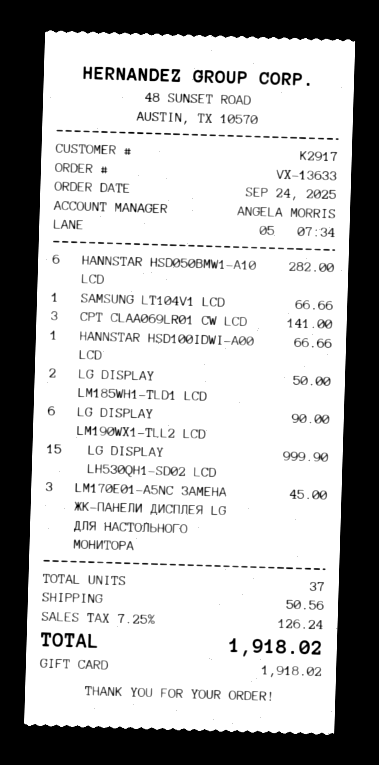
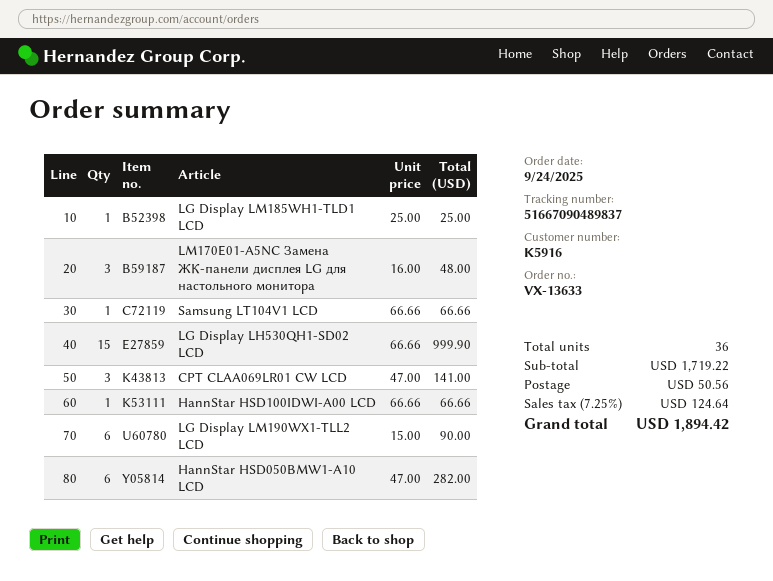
customer number: K2917 -> K5916
LG DISPLAY LM185WH1-TLD1 LCD: 2 for 50.00 -> 1 for 25.00
LM170E01-A5NC ЗАМЕНА ЖК-ПАНЕЛИ ДИСПЛЕЯ LG ДЛЯ НАСТОЛЬНОГО МОНИТОРА: 3 for 45.00 -> 3 for 48.00
total quantity: 37 -> 36
tax: 7.25% = 126.24 -> 7.25% = 124.64
total: 1918.02 -> 1894.42

